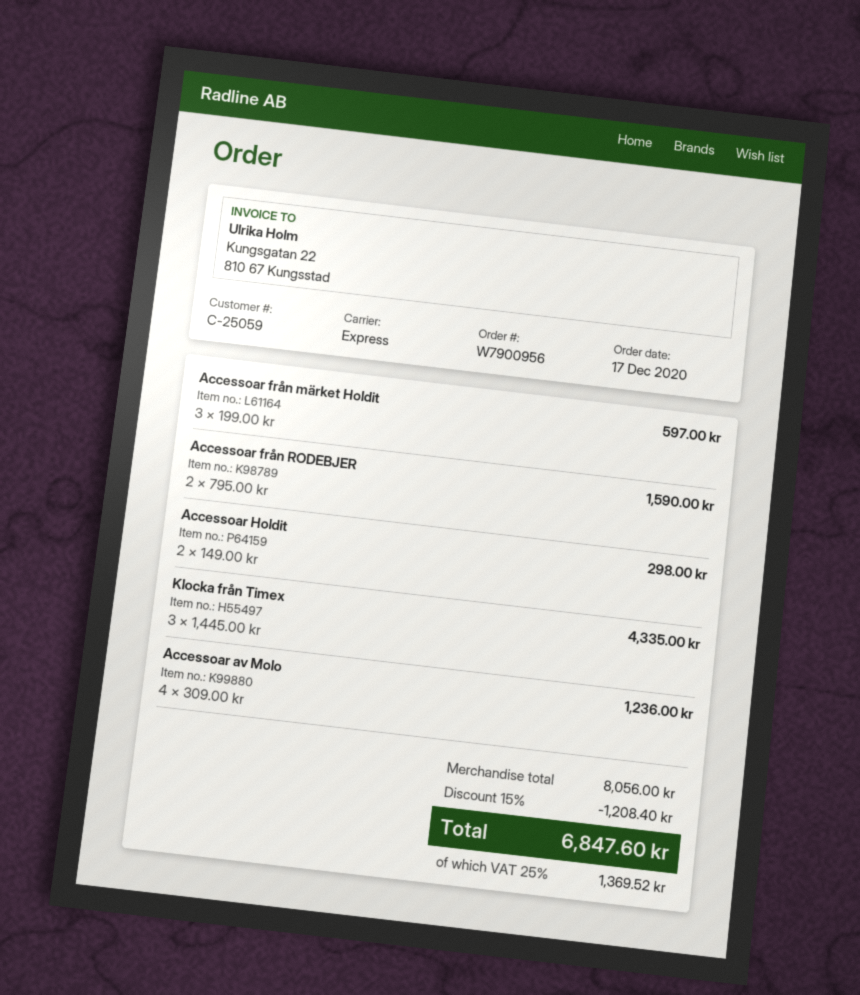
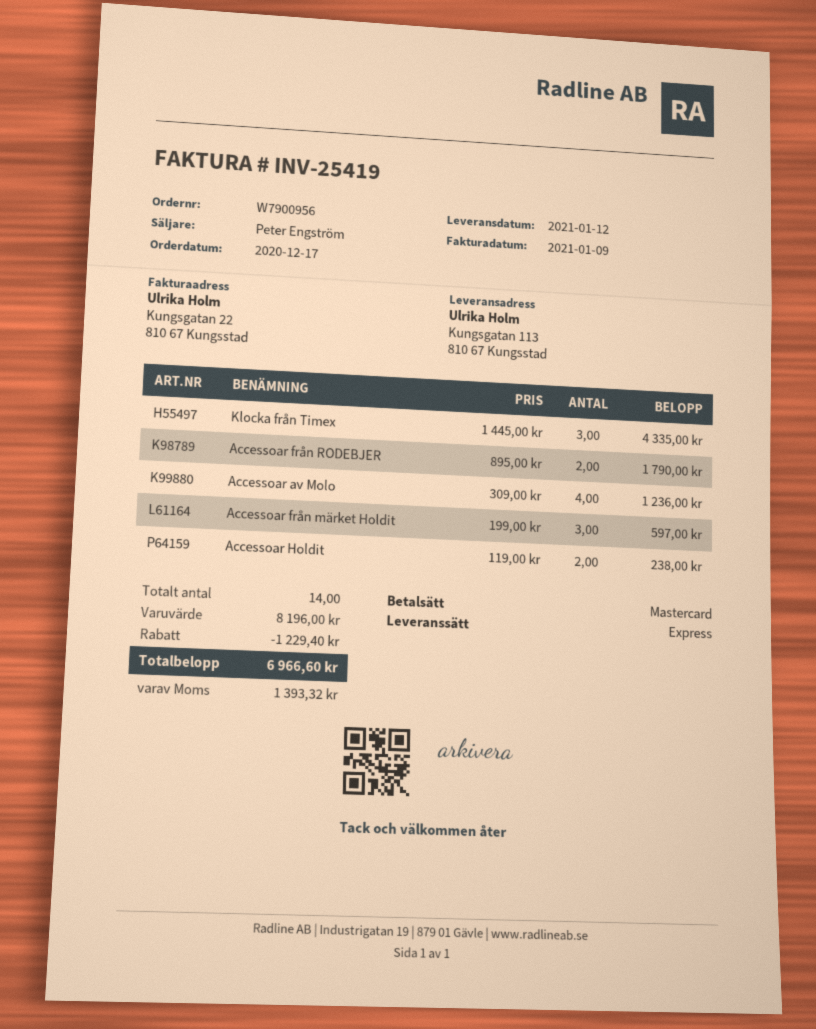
Accessoar från RODEBJER: 2 x 795.00 = 1590.00 -> 2 x 895.00 = 1790.00
Accessoar Holdit: 2 x 149.00 = 298.00 -> 2 x 119.00 = 238.00
subtotal: 8056.00 -> 8196.00
discount: 1208.40 -> 1229.40
tax: 1369.52 -> 1393.32
total: 6847.60 -> 6966.60

